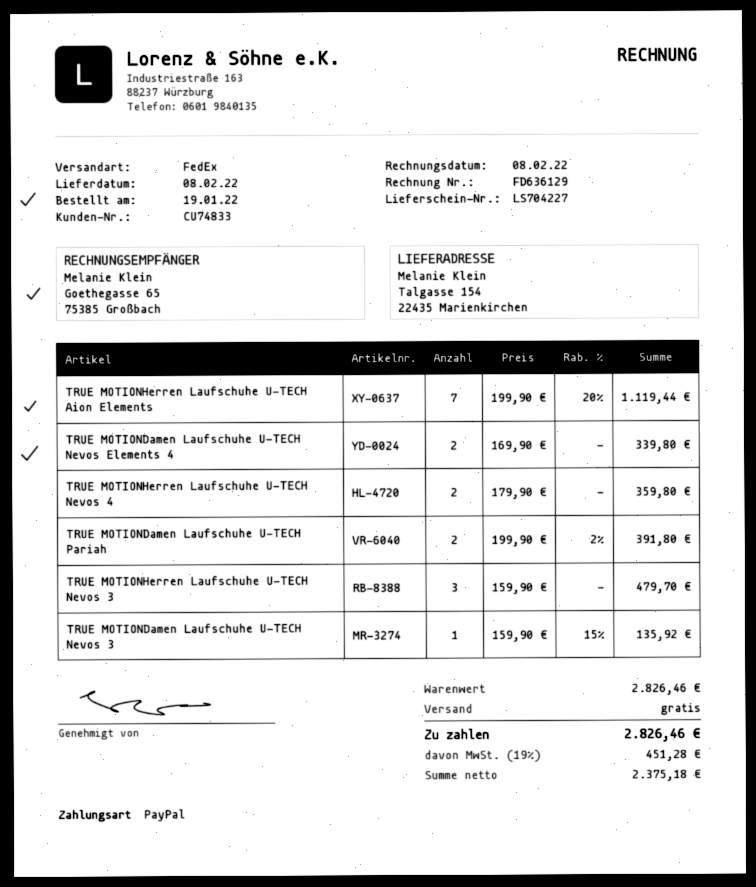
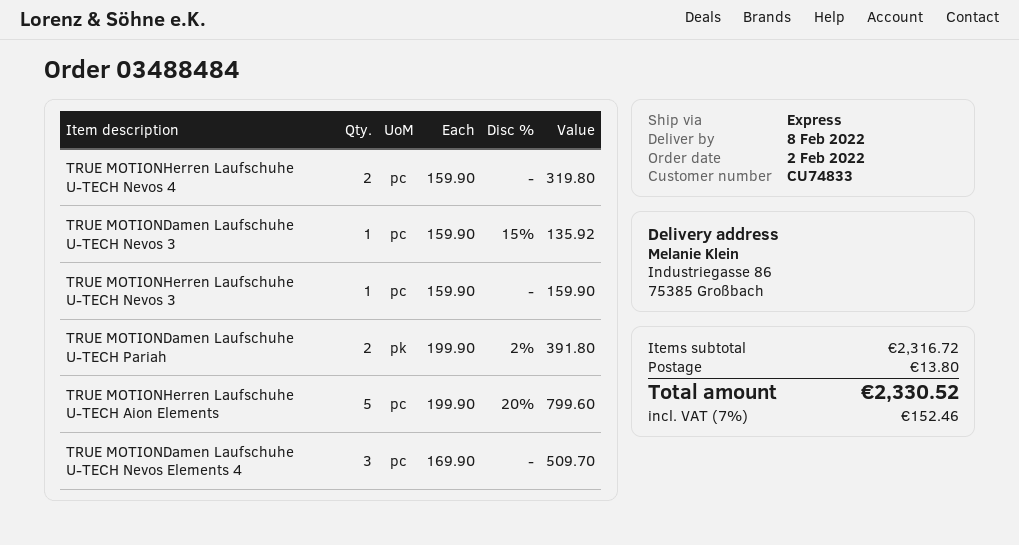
order date: 2022-01-19 -> 2022-02-02
shipping method: FedEx -> express
ship to: Talgasse 154, 22435 Marienkirchen -> Industriegasse 86, 75385 Großbach
TRUE MOTIONHerren Laufschuhe U-TECH Aion Elements: 7 x 199.90 - 20% = 1119.44 -> 5 x 199.90 - 20% = 799.60
TRUE MOTIONDamen Laufschuhe U-TECH Nevos Elements 4: 2 x 169.90 = 339.80 -> 3 x 169.90 = 509.70
TRUE MOTIONHerren Laufschuhe U-TECH Nevos 4: 2 x 179.90 = 359.80 -> 2 x 159.90 = 319.80
TRUE MOTIONHerren Laufschuhe U-TECH Nevos 3: 3 x 159.90 = 479.70 -> 1 x 159.90 = 159.90
subtotal: 2826.46 -> 2316.72
shipping: 0.00 -> 13.80
tax: 19% = 451.28 -> 7% = 152.46
total: 2826.46 -> 2330.52

